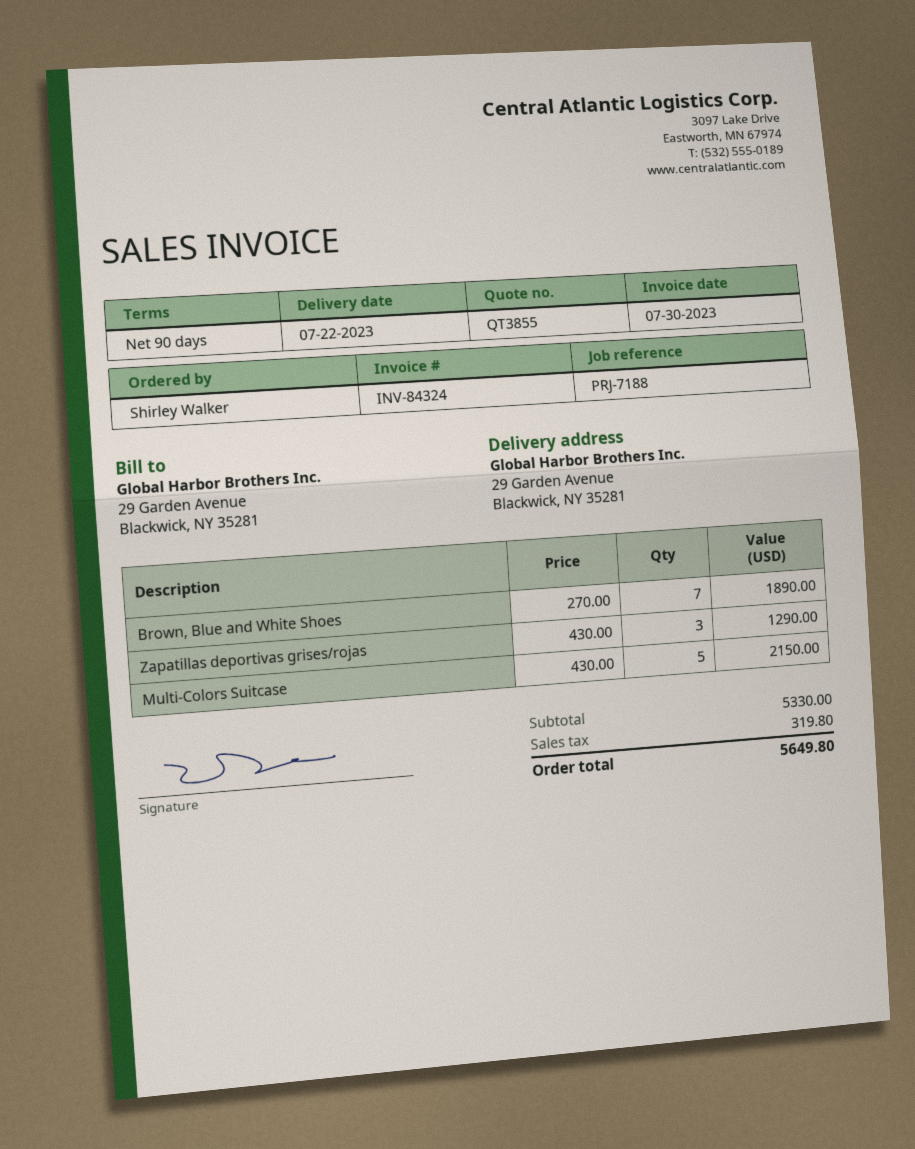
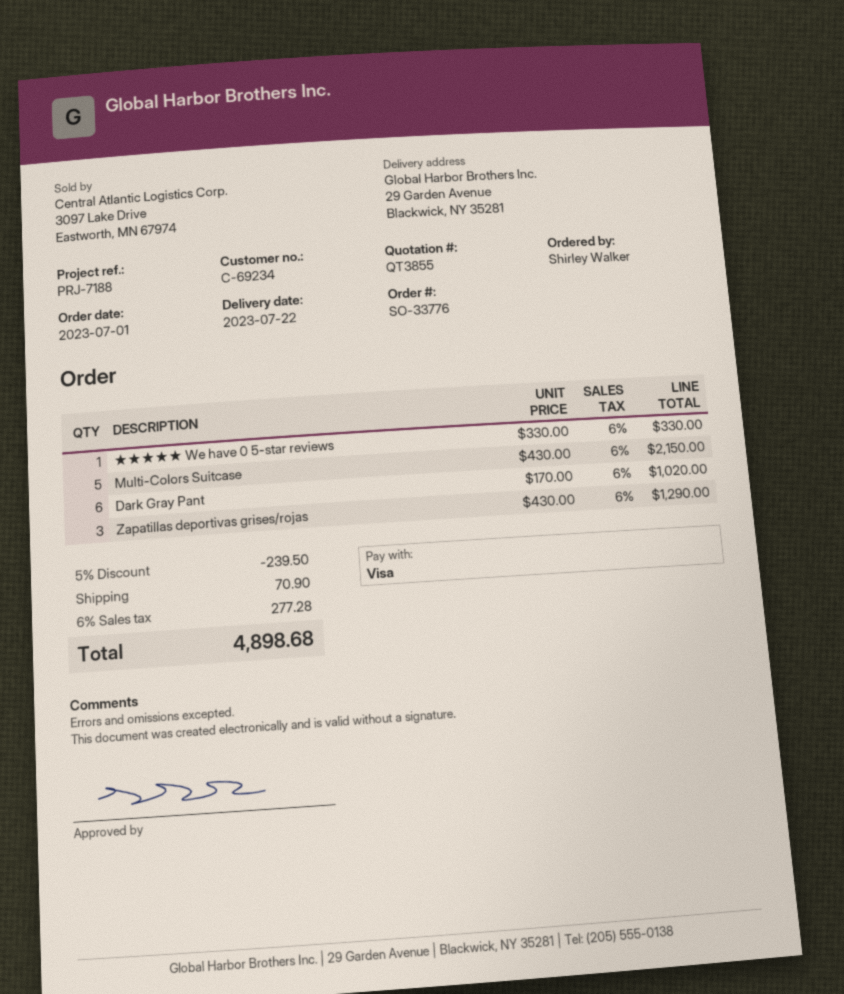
Brown, Blue and White Shoes: 7 x 270.00 = 1890.00 -> none
★★★★★ We have 0 5-star reviews: none -> 1 x 330.00 = 330.00
Dark Gray Pant: none -> 6 x 170.00 = 1020.00
discount: none -> 5% = 239.50
shipping: none -> 70.90
tax: 319.80 -> 277.28
total: 5649.80 -> 4898.68

